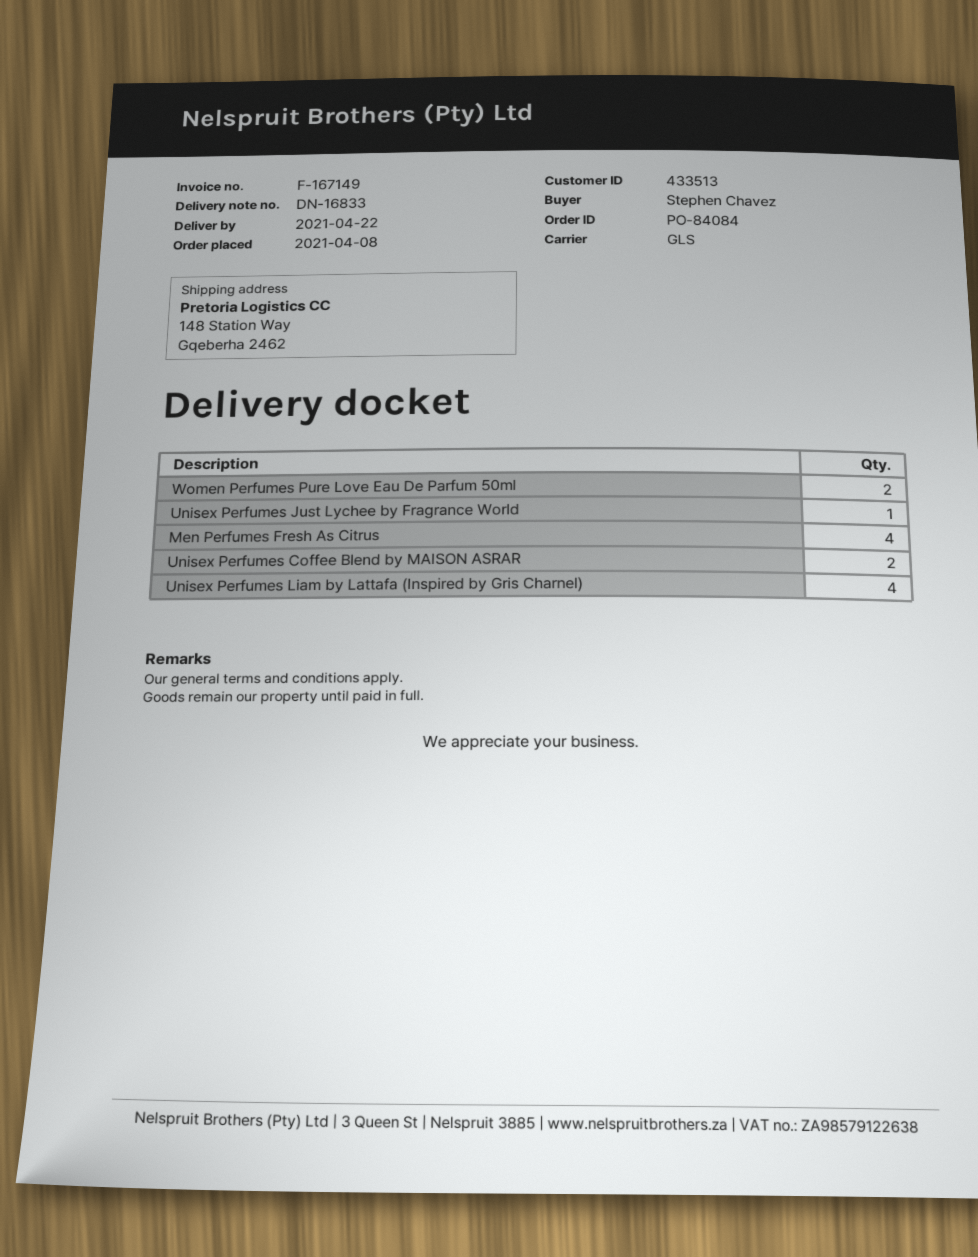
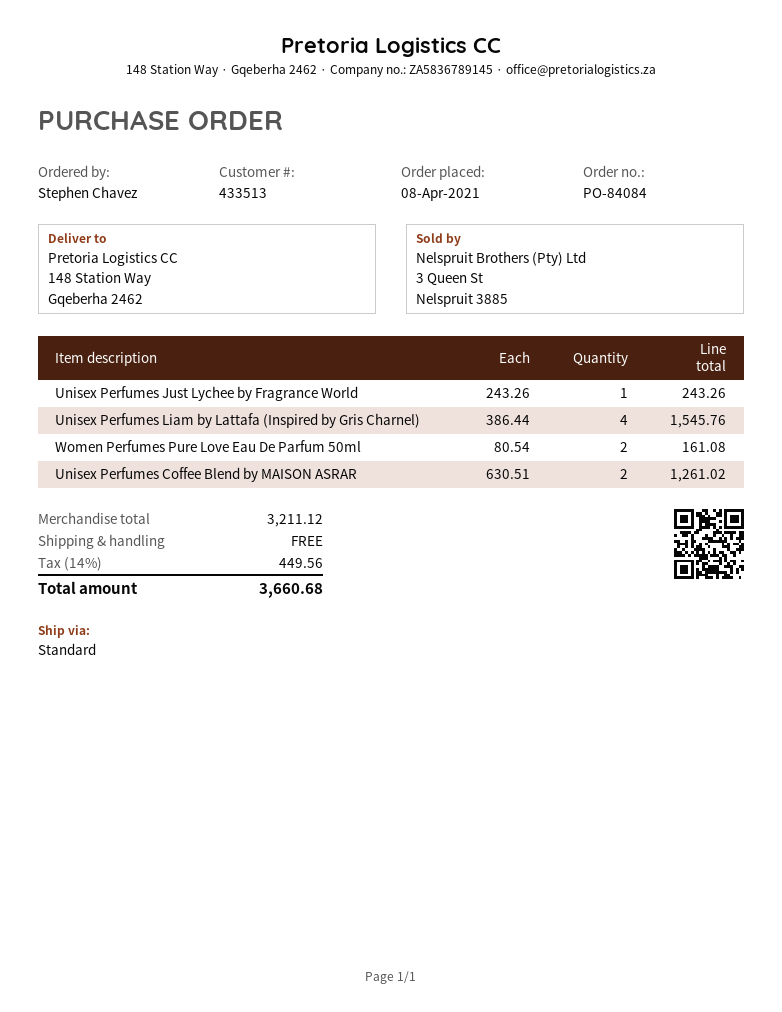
shipping method: GLS -> standard
Men Perfumes Fresh As Citrus: 4 -> none

